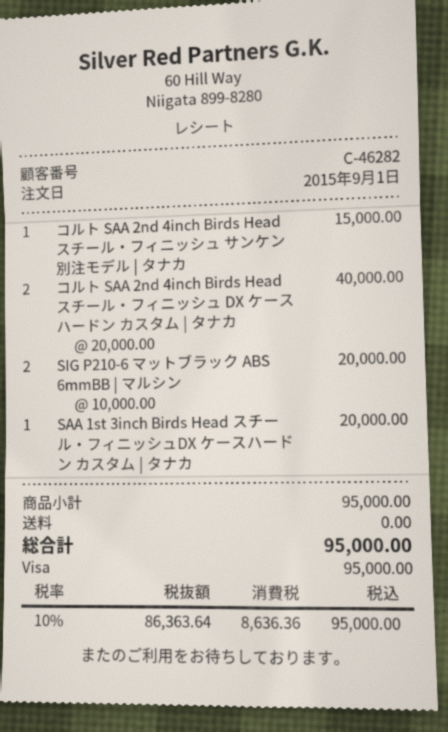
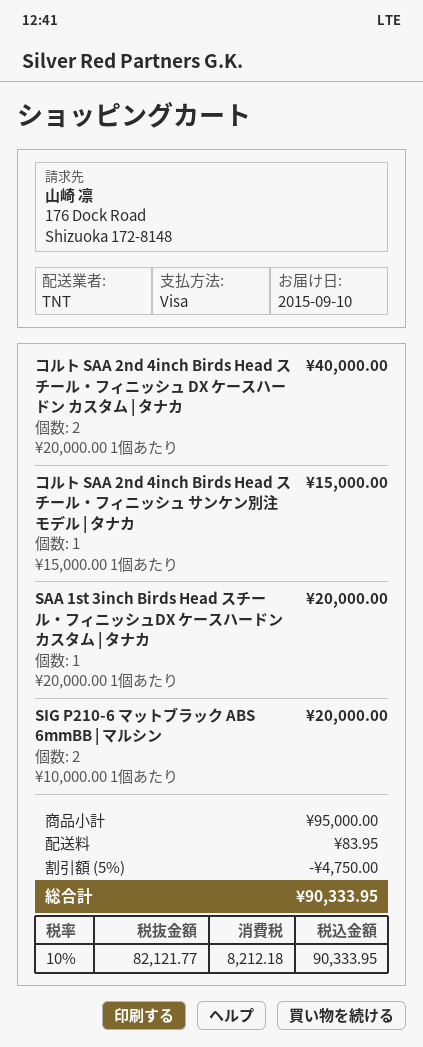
discount: none -> 5% = 4750.00
shipping: 0.00 -> 83.95
net: 86363.64 -> 82121.77
tax: 10% = 8636.36 -> 10% = 8212.18
total: 95000.00 -> 90333.95

